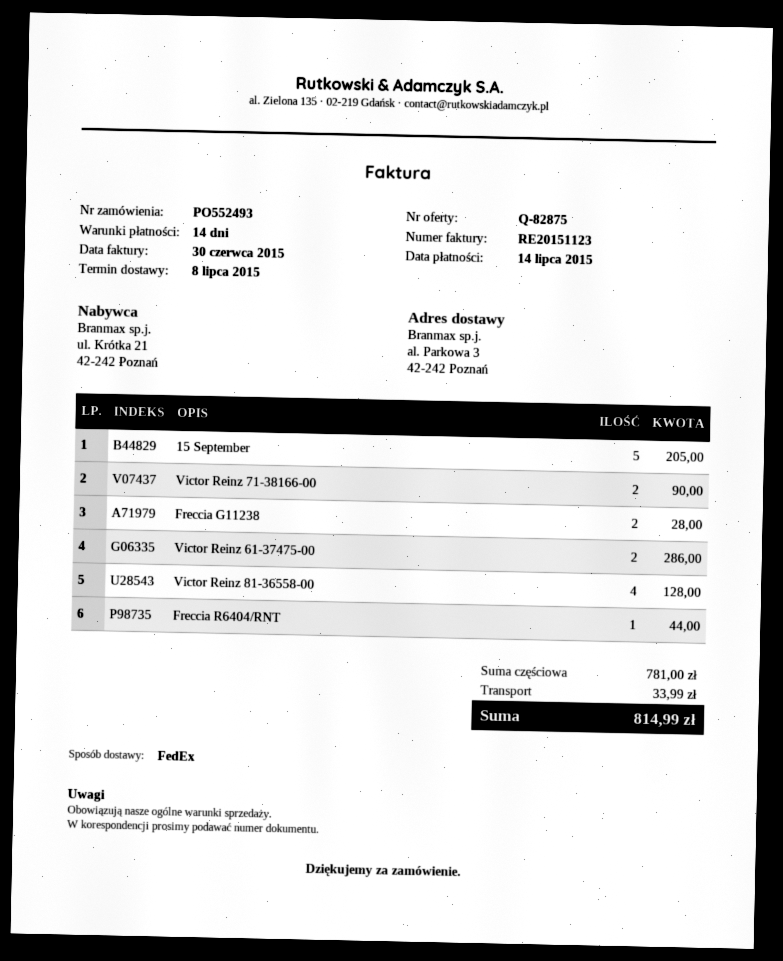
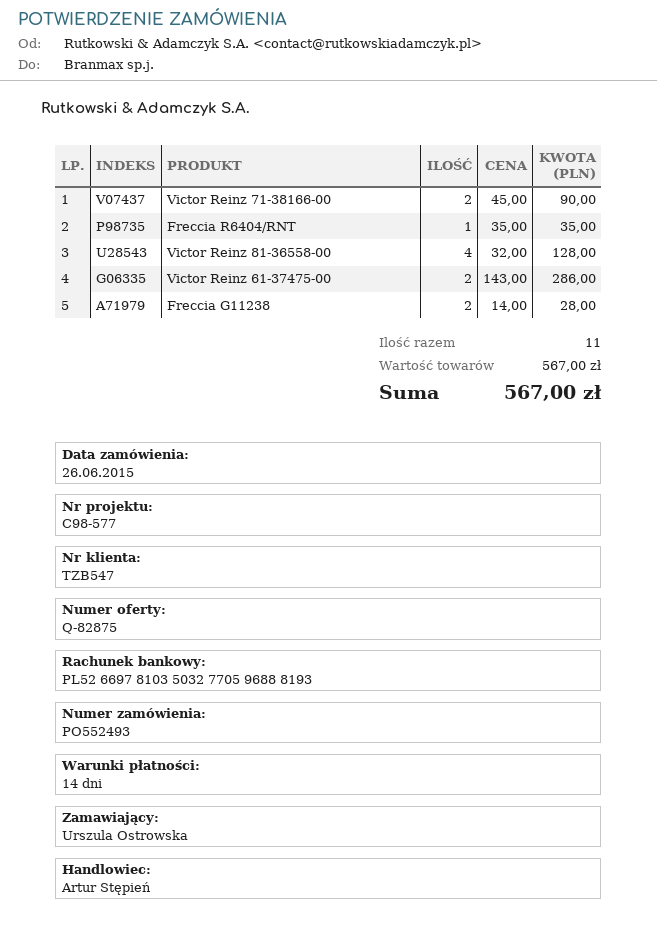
15 September: 5 for 205.00 -> none
Freccia R6404/RNT: 1 for 44.00 -> 1 for 35.00
subtotal: 781.00 -> 567.00
shipping: 33.99 -> none
total: 814.99 -> 567.00

